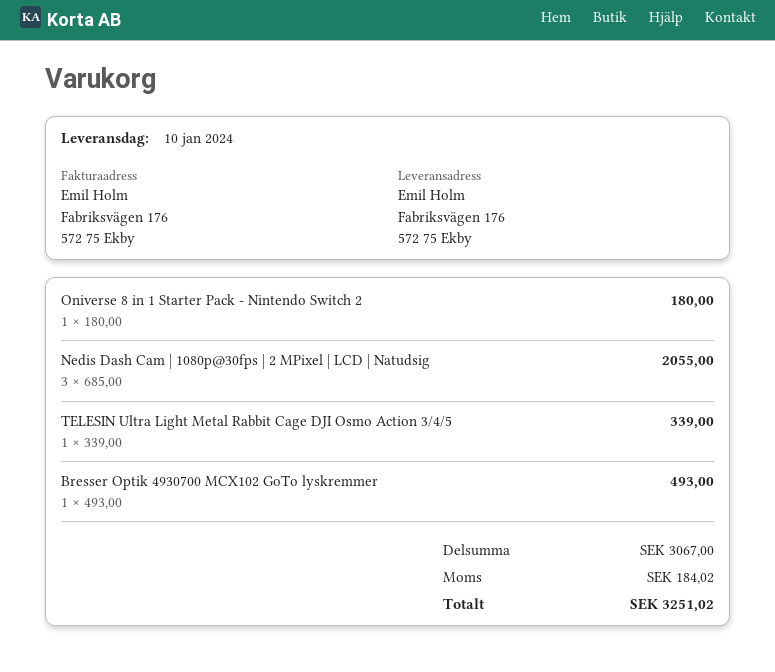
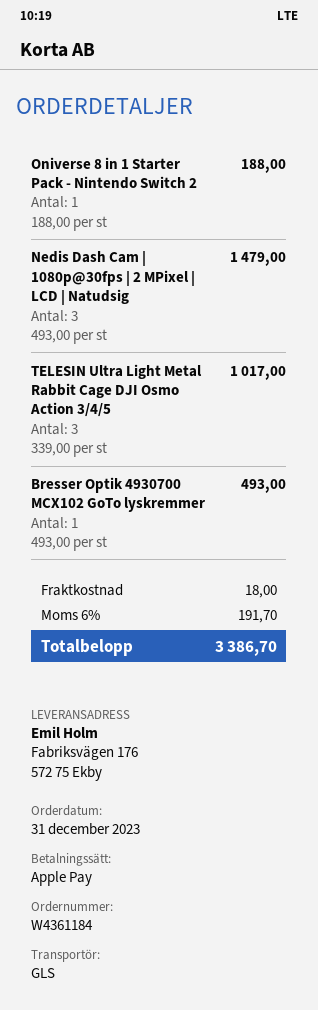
Oniverse 8 in 1 Starter Pack - Nintendo Switch 2: 1 x 180.00 = 180.00 -> 1 x 188.00 = 188.00
Nedis Dash Cam | 1080p@30fps | 2 MPixel | LCD | Natudsig: 3 x 685.00 = 2055.00 -> 3 x 493.00 = 1479.00
TELESIN Ultra Light Metal Rabbit Cage DJI Osmo Action 3/4/5: 1 x 339.00 = 339.00 -> 3 x 339.00 = 1017.00
shipping: none -> 18.00
tax: 184.02 -> 191.70
total: 3251.02 -> 3386.70

